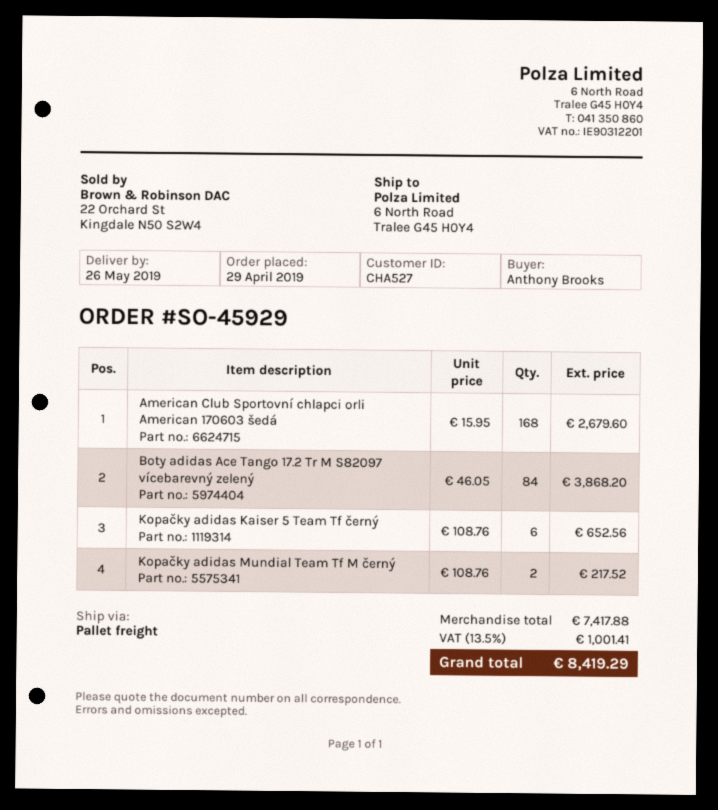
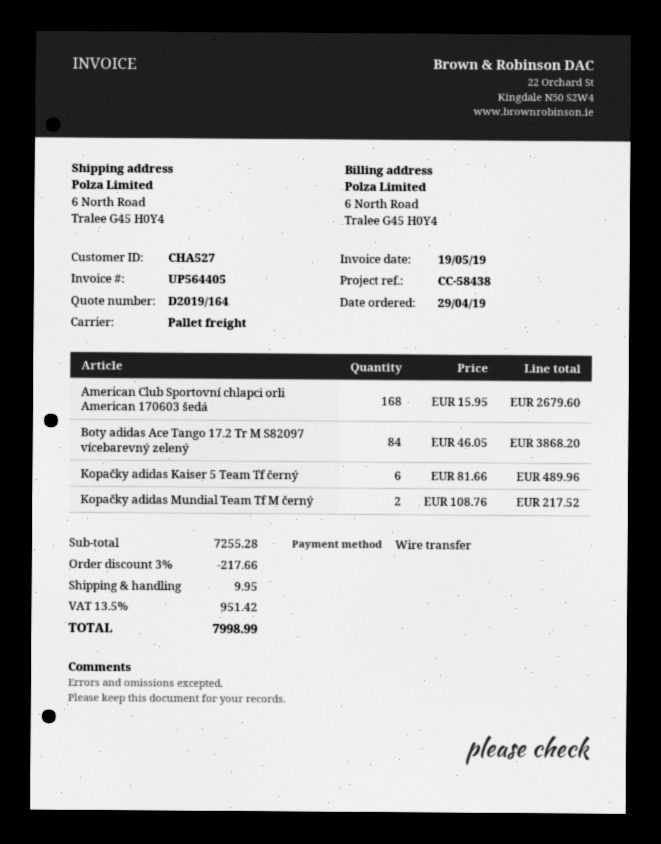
Kopačky adidas Kaiser 5 Team Tf černý: 6 x 108.76 = 652.56 -> 6 x 81.66 = 489.96
subtotal: 7417.88 -> 7255.28
discount: none -> 3% = 217.66
shipping: none -> 9.95
tax: 13.5% = 1001.41 -> 13.5% = 951.42
total: 8419.29 -> 7998.99

